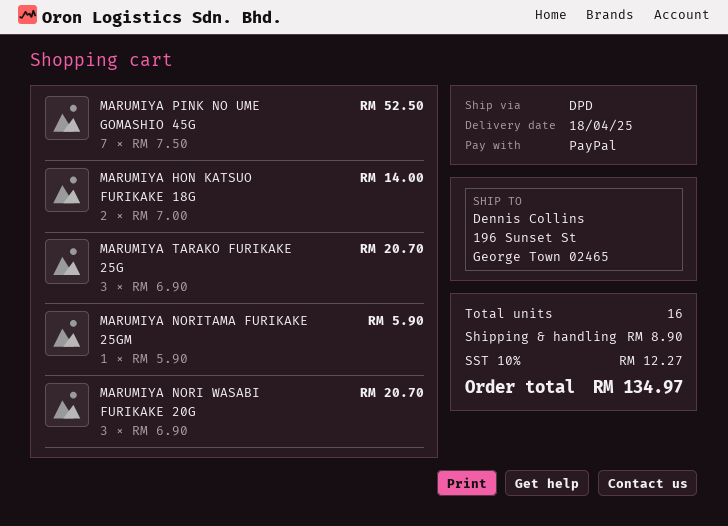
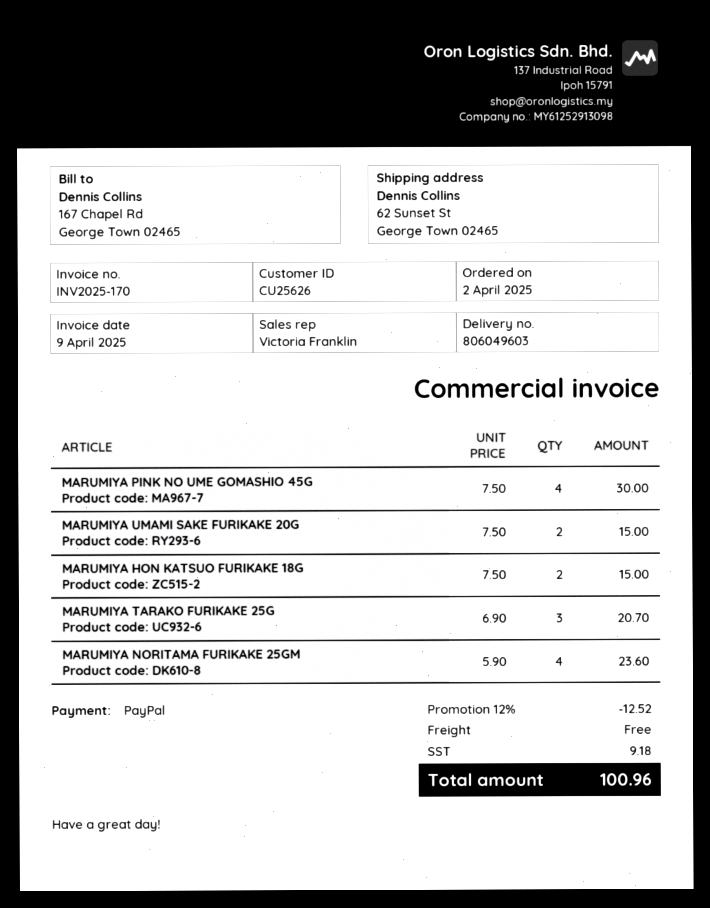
ship to: 196 Sunset St, George Town 02465 -> 62 Sunset St, George Town 02465
MARUMIYA PINK NO UME GOMASHIO 45G: 7 x 7.50 = 52.50 -> 4 x 7.50 = 30.00
MARUMIYA HON KATSUO FURIKAKE 18G: 2 x 7.00 = 14.00 -> 2 x 7.50 = 15.00
MARUMIYA NORITAMA FURIKAKE 25GM: 1 x 5.90 = 5.90 -> 4 x 5.90 = 23.60
MARUMIYA NORI WASABI FURIKAKE 20G: 3 x 6.90 = 20.70 -> none
MARUMIYA UMAMI SAKE FURIKAKE 20G: none -> 2 x 7.50 = 15.00
discount: none -> 12% = 12.52
shipping: 8.90 -> 0.00
tax: 12.27 -> 9.18
total: 134.97 -> 100.96

